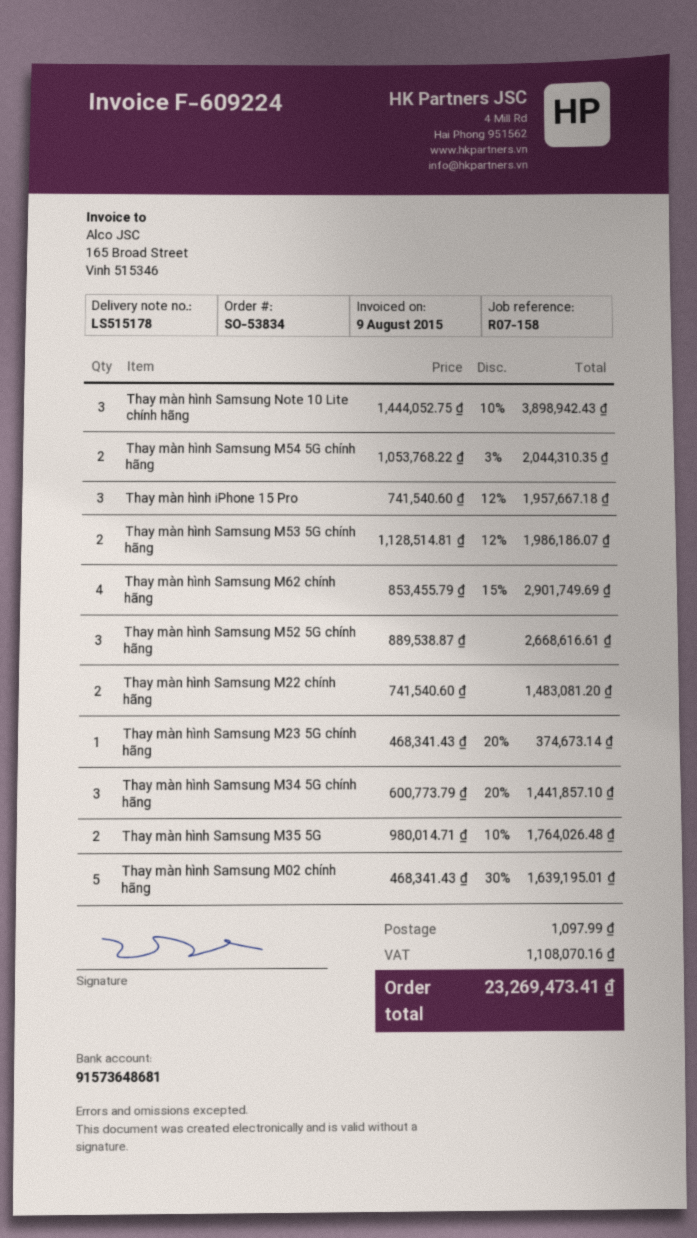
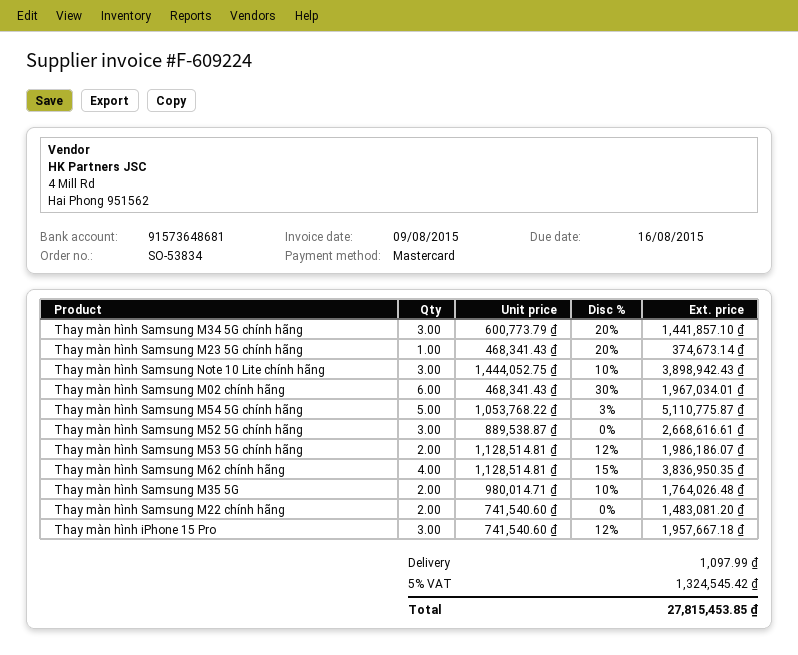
Thay màn hình Samsung M54 5G chính hãng: 2 x 1053768.22 - 3% = 2044310.35 -> 5 x 1053768.22 - 3% = 5110775.87
Thay màn hình Samsung M62 chính hãng: 4 x 853455.79 - 15% = 2901749.69 -> 4 x 1128514.81 - 15% = 3836950.35
Thay màn hình Samsung M02 chính hãng: 5 x 468341.43 - 30% = 1639195.01 -> 6 x 468341.43 - 30% = 1967034.01
tax: 1108070.16 -> 1324545.42
total: 23269473.41 -> 27815453.85

